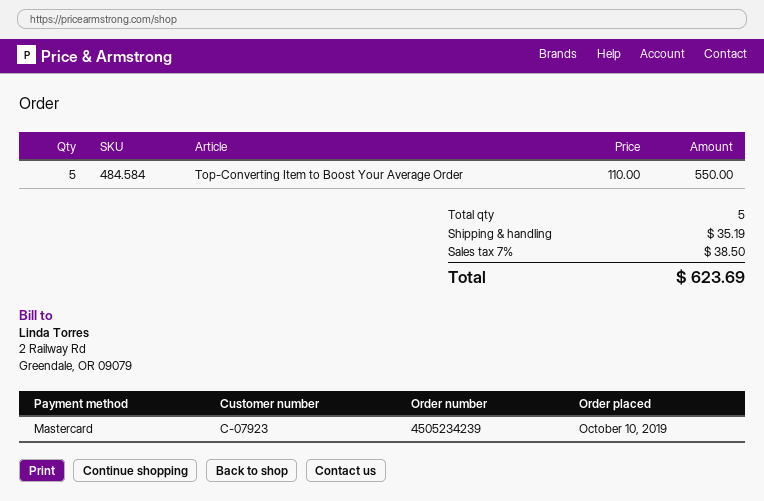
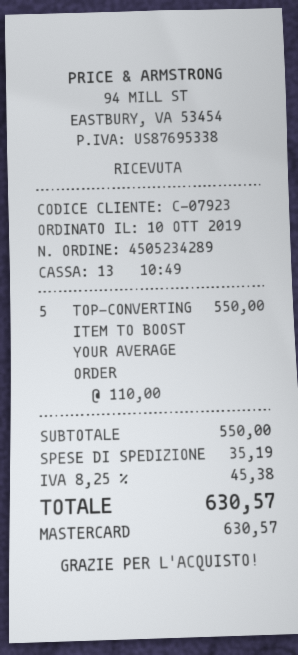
order number: 4505234239 -> 4505234289
tax: 7% = 38.50 -> 8.25% = 45.38
total: 623.69 -> 630.57

